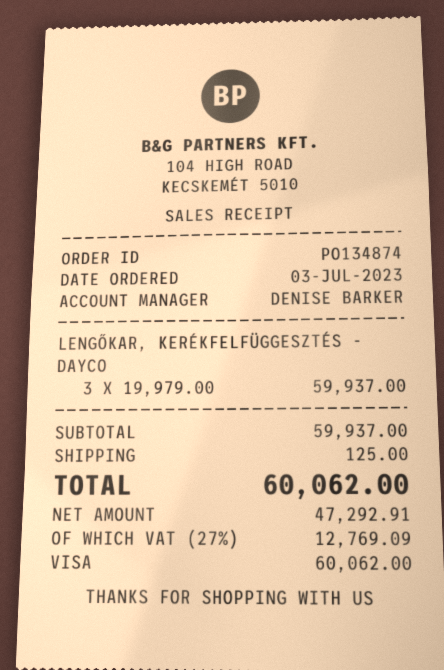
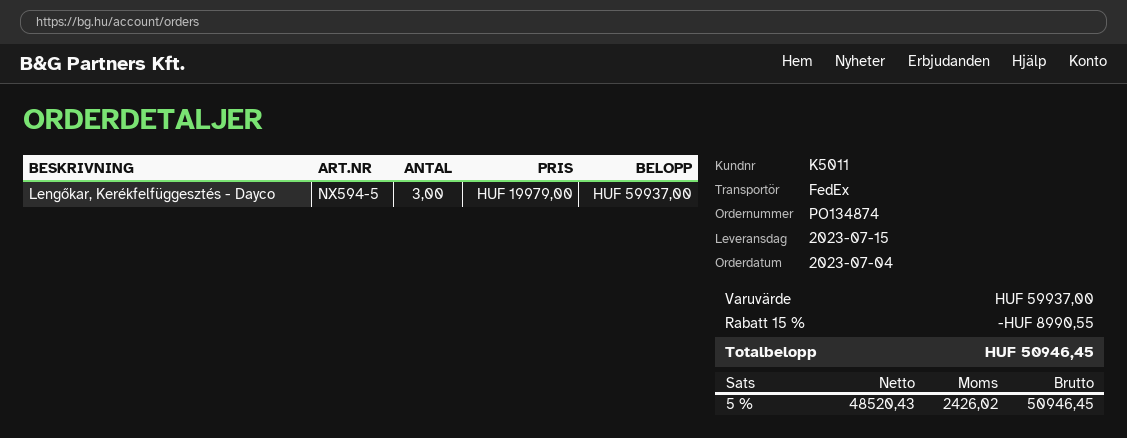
order date: 2023-07-03 -> 2023-07-04
discount: none -> 15% = 8990.55
shipping: 125.00 -> none
net: 47292.91 -> 48520.43
tax: 27% = 12769.09 -> 5% = 2426.02
total: 60062.00 -> 50946.45

